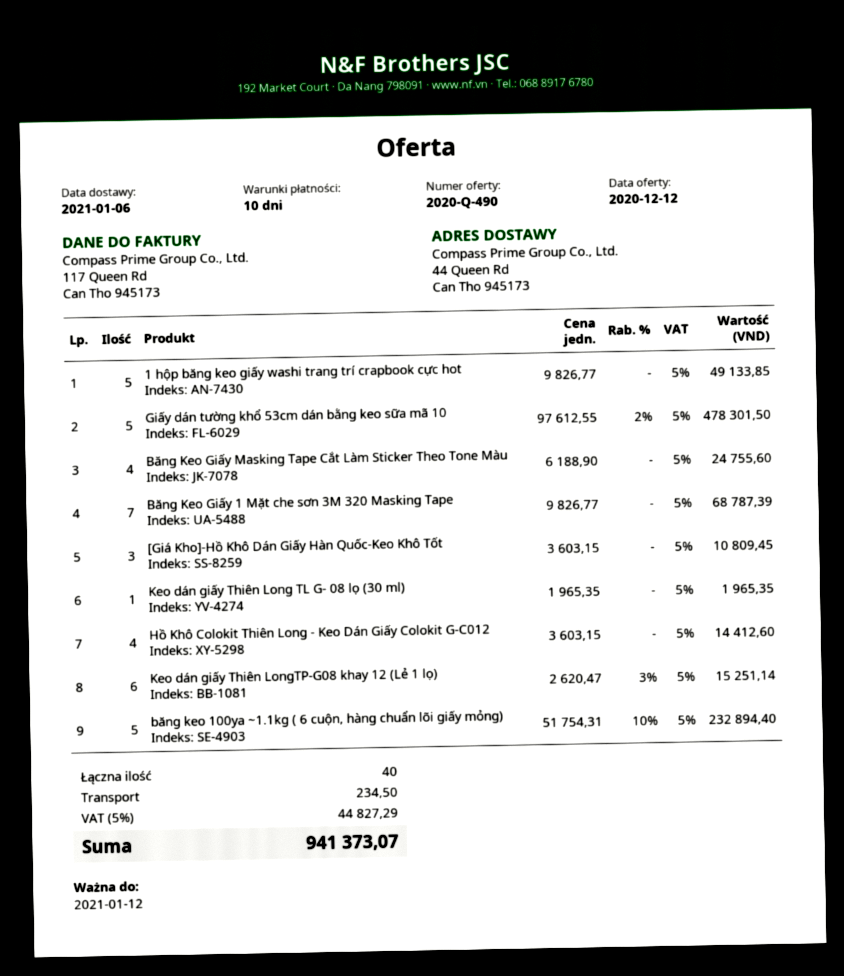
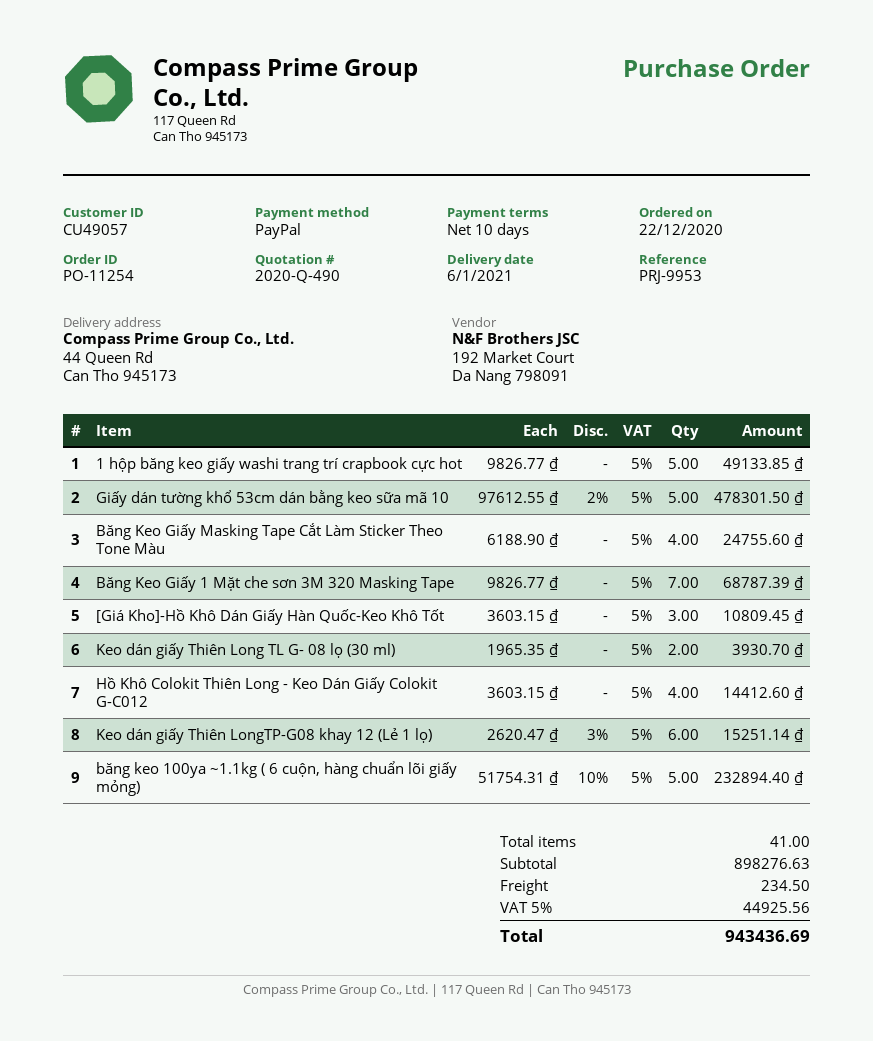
Keo dán giấy Thiên Long TL G- 08 lọ (30 ml): 1 x 1965.35 = 1965.35 -> 2 x 1965.35 = 3930.70
total quantity: 40 -> 41
tax: 5% = 44827.29 -> 5% = 44925.56
total: 941373.07 -> 943436.69

